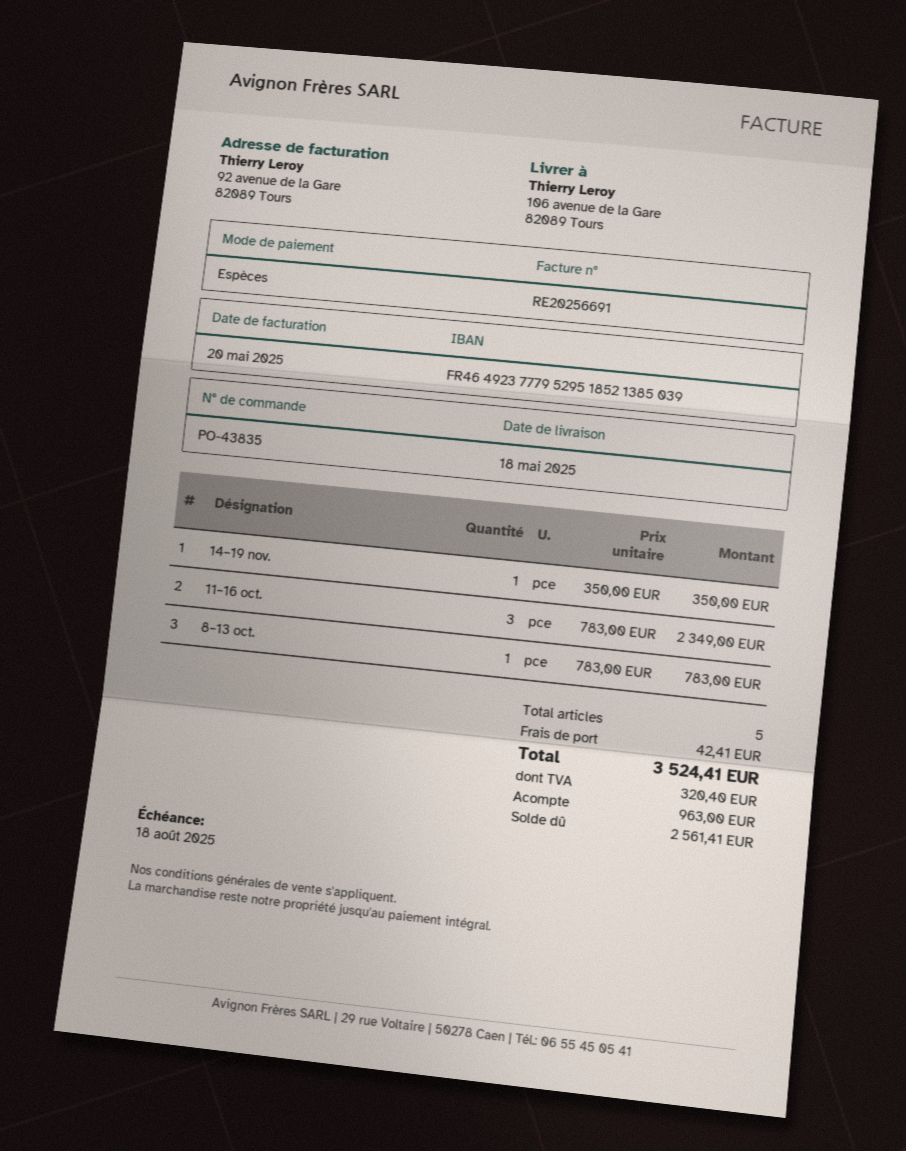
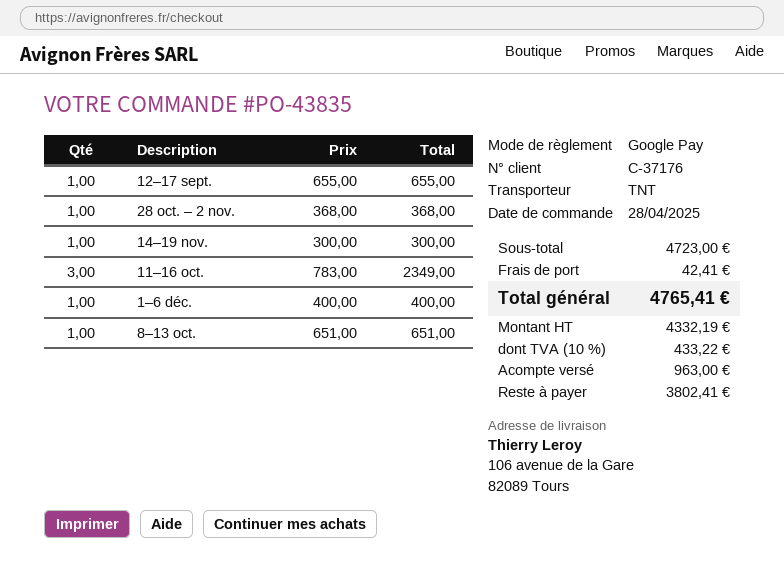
payment method: cash -> Google Pay
14–19 nov.: 1 x 350.00 = 350.00 -> 1 x 300.00 = 300.00
8–13 oct.: 1 x 783.00 = 783.00 -> 1 x 651.00 = 651.00
12–17 sept.: none -> 1 x 655.00 = 655.00
28 oct. – 2 nov.: none -> 1 x 368.00 = 368.00
1–6 déc.: none -> 1 x 400.00 = 400.00
tax: 320.40 -> 433.22
total: 3524.41 -> 4765.41
balance: 2561.41 -> 3802.41

